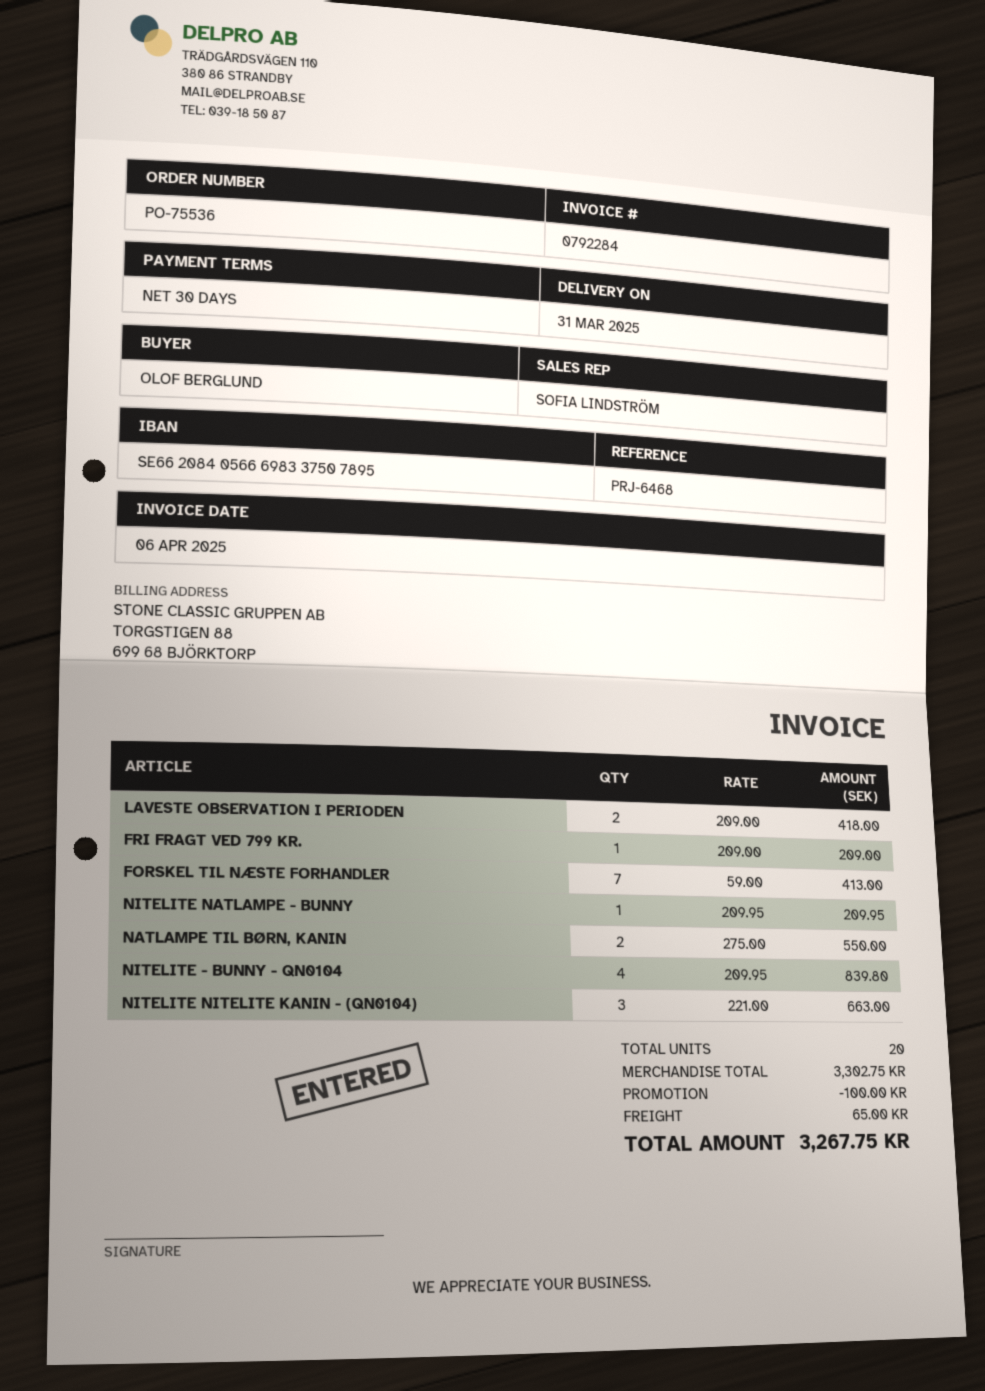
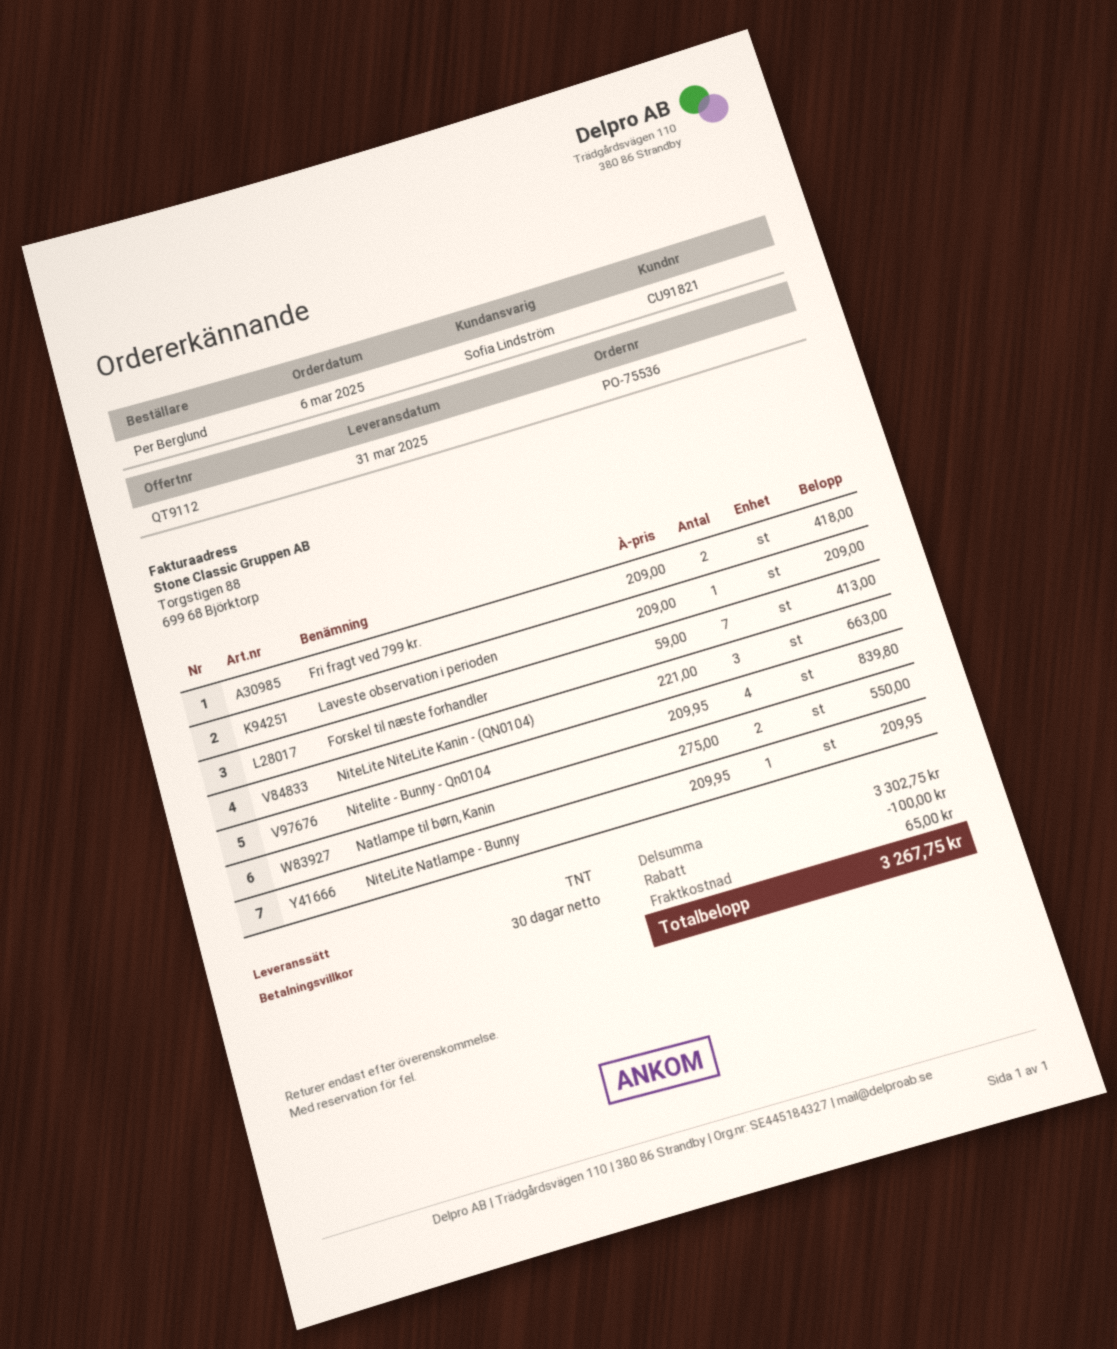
ordered by: OLOF BERGLUND -> Per Berglund
LAVESTE OBSERVATION I PERIODEN: 2 x 209.00 = 418.00 -> 1 x 209.00 = 209.00
FRI FRAGT VED 799 KR.: 1 x 209.00 = 209.00 -> 2 x 209.00 = 418.00

